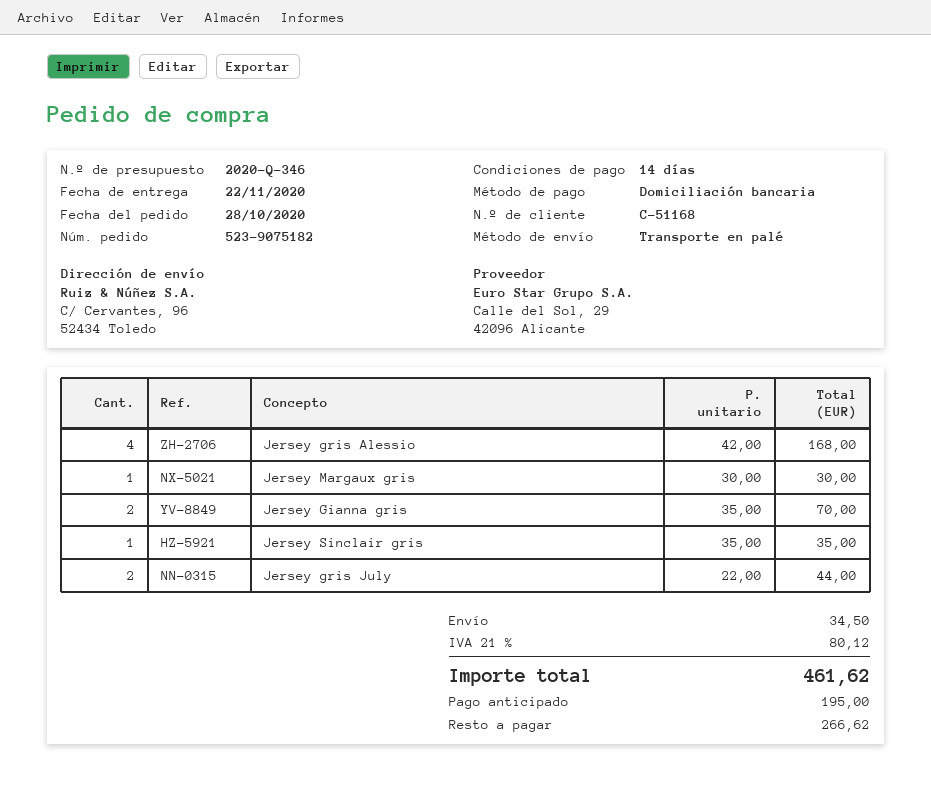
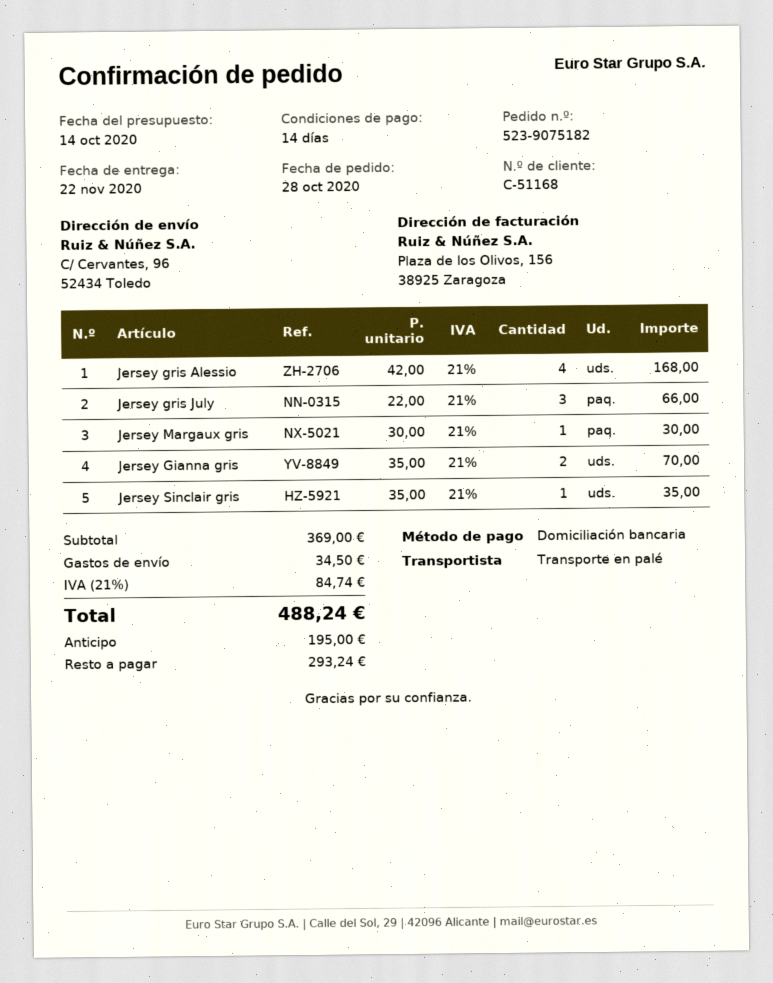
Jersey gris July: 2 x 22.00 = 44.00 -> 3 x 22.00 = 66.00
tax: 21% = 80.12 -> 21% = 84.74
total: 461.62 -> 488.24
balance: 266.62 -> 293.24

